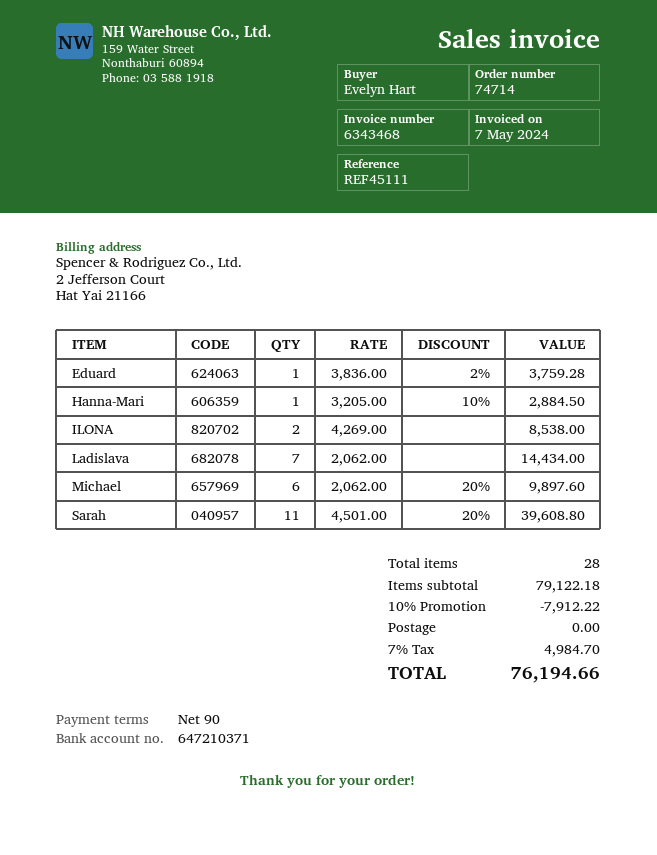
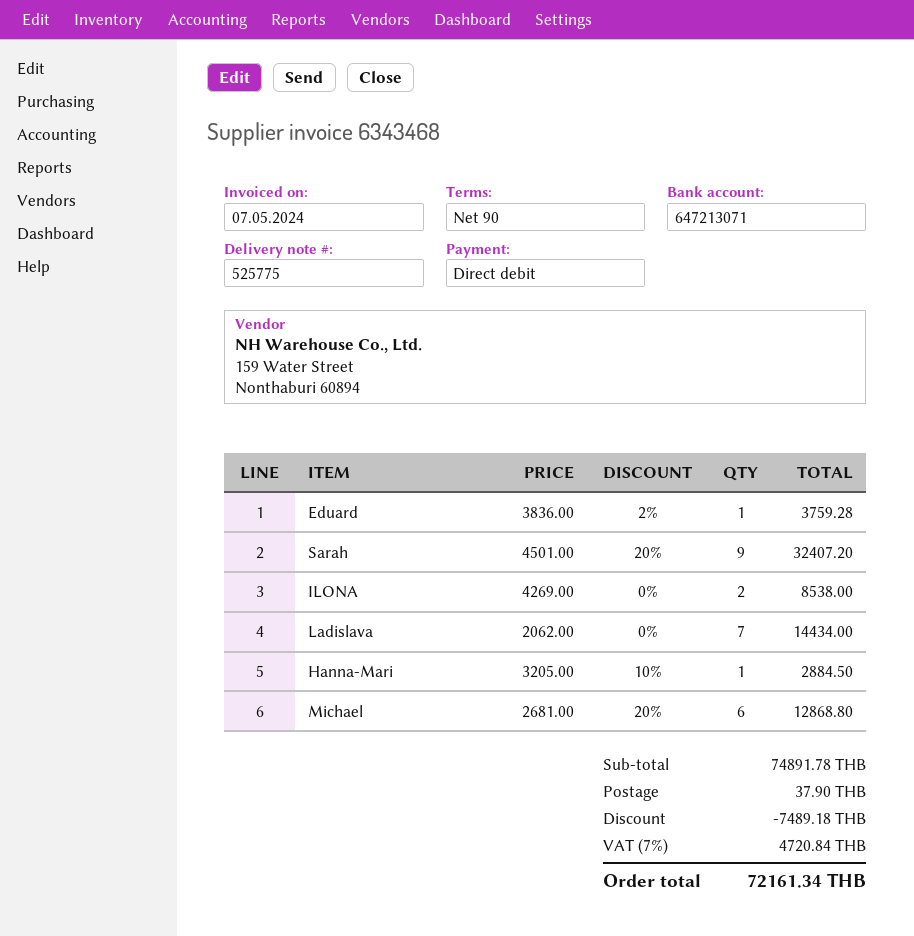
bank account: 647210371 -> 647213071
Michael: 6 x 2062.00 - 20% = 9897.60 -> 6 x 2681.00 - 20% = 12868.80
Sarah: 11 x 4501.00 - 20% = 39608.80 -> 9 x 4501.00 - 20% = 32407.20
subtotal: 79122.18 -> 74891.78
discount: 7912.22 -> 7489.18
shipping: 0.00 -> 37.90
tax: 7% = 4984.70 -> 7% = 4720.84
total: 76194.66 -> 72161.34

